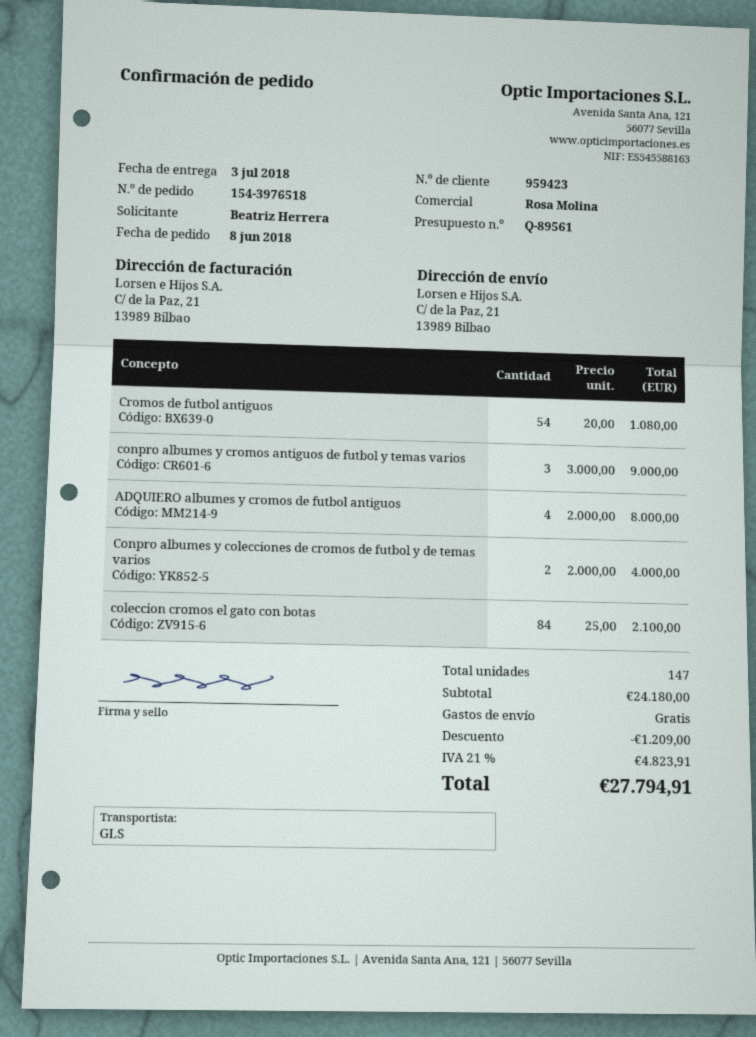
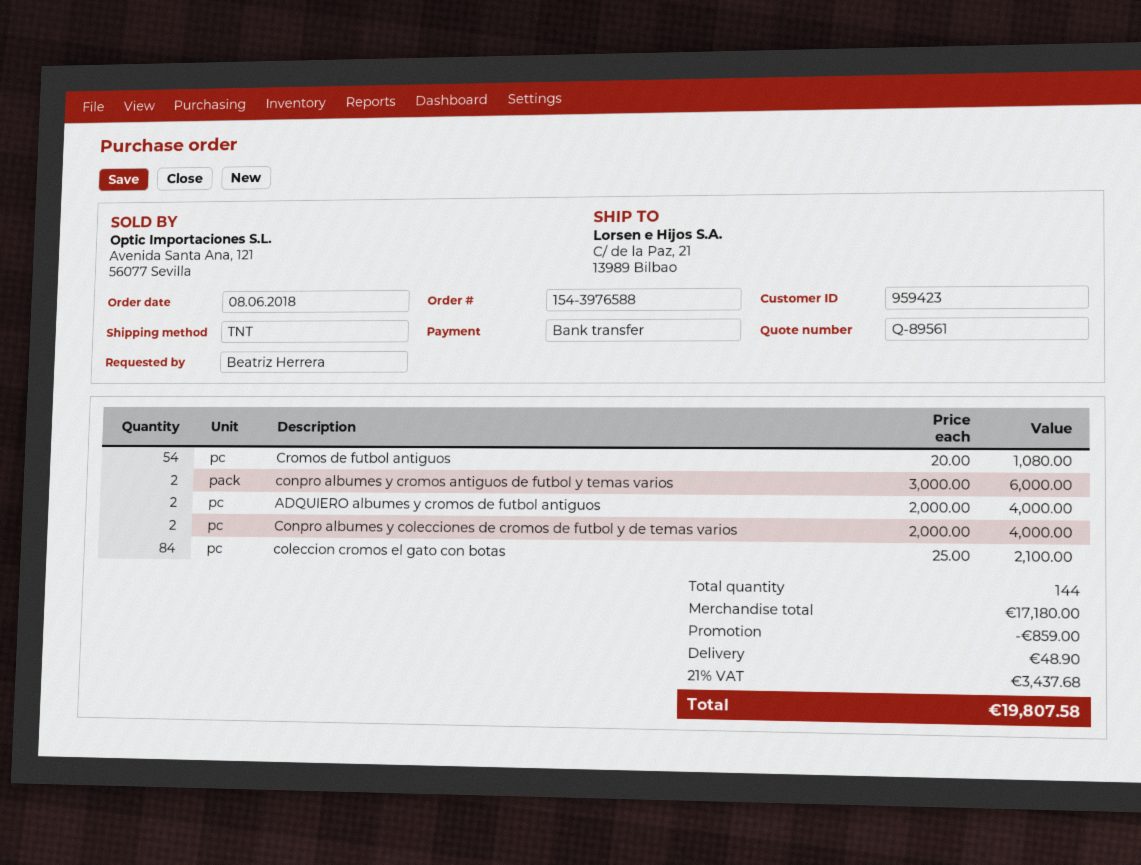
order number: 154-3976518 -> 154-3976588
shipping method: GLS -> TNT
conpro albumes y cromos antiguos de futbol y temas varios: 3 x 3000.00 = 9000.00 -> 2 x 3000.00 = 6000.00
ADQUIERO albumes y cromos de futbol antiguos: 4 x 2000.00 = 8000.00 -> 2 x 2000.00 = 4000.00
total quantity: 147 -> 144
subtotal: 24180.00 -> 17180.00
discount: 1209.00 -> 859.00
shipping: 0.00 -> 48.90
tax: 21% = 4823.91 -> 21% = 3437.68
total: 27794.91 -> 19807.58

